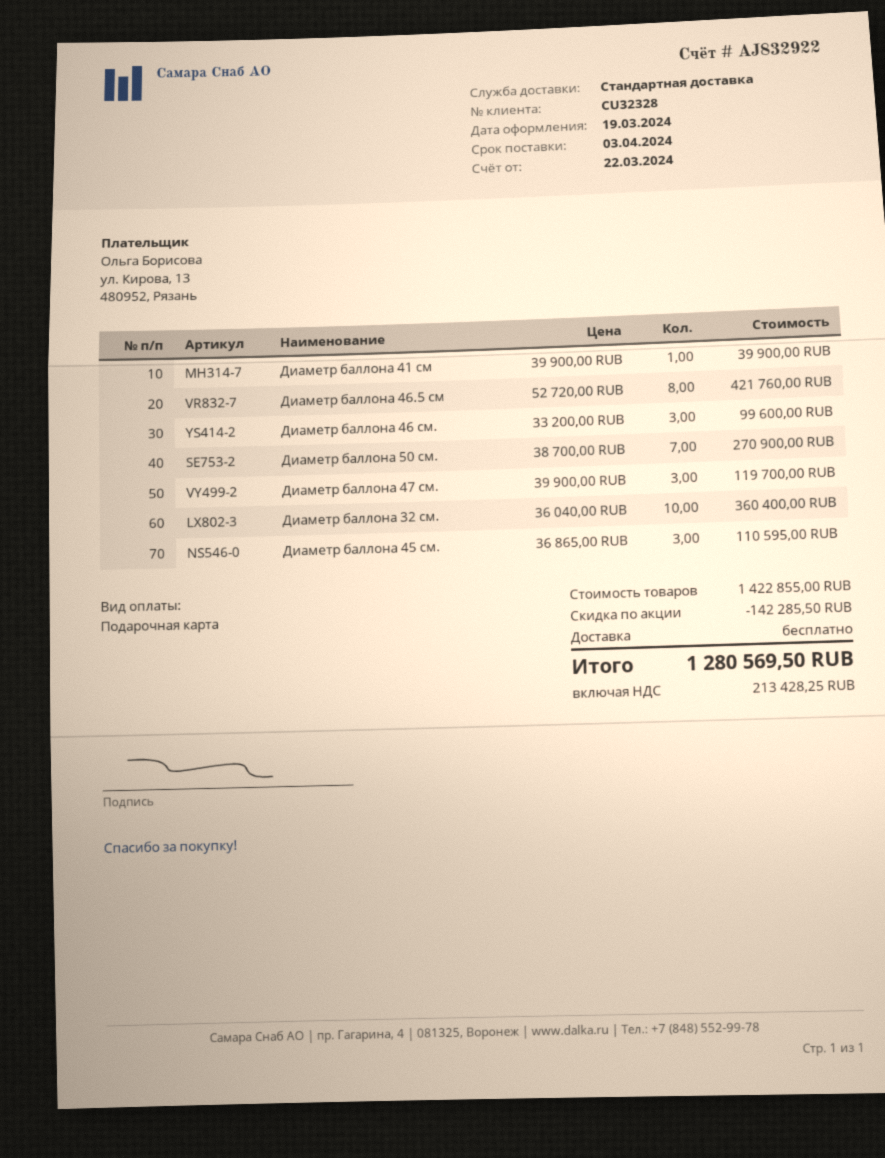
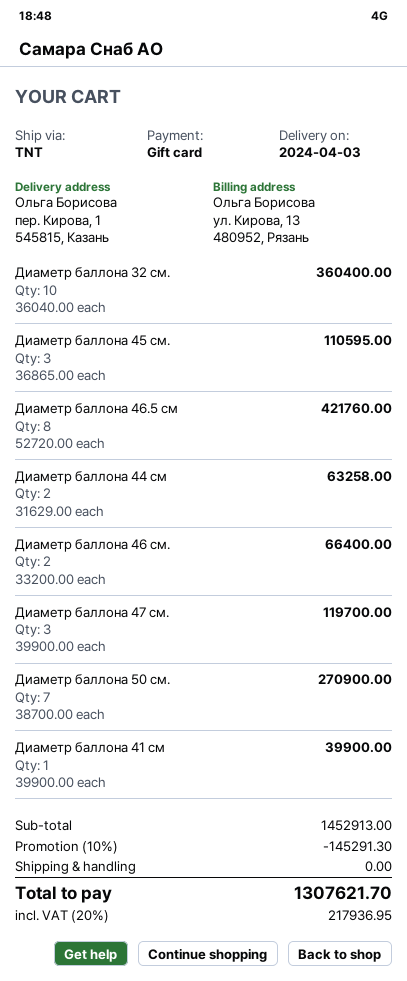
shipping method: standard -> TNT
Диаметр баллона 46 см.: 3 x 33200.00 = 99600.00 -> 2 x 33200.00 = 66400.00
Диаметр баллона 44 см: none -> 2 x 31629.00 = 63258.00
subtotal: 1422855.00 -> 1452913.00
discount: 142285.50 -> 145291.30
tax: 213428.25 -> 217936.95
total: 1280569.50 -> 1307621.70

